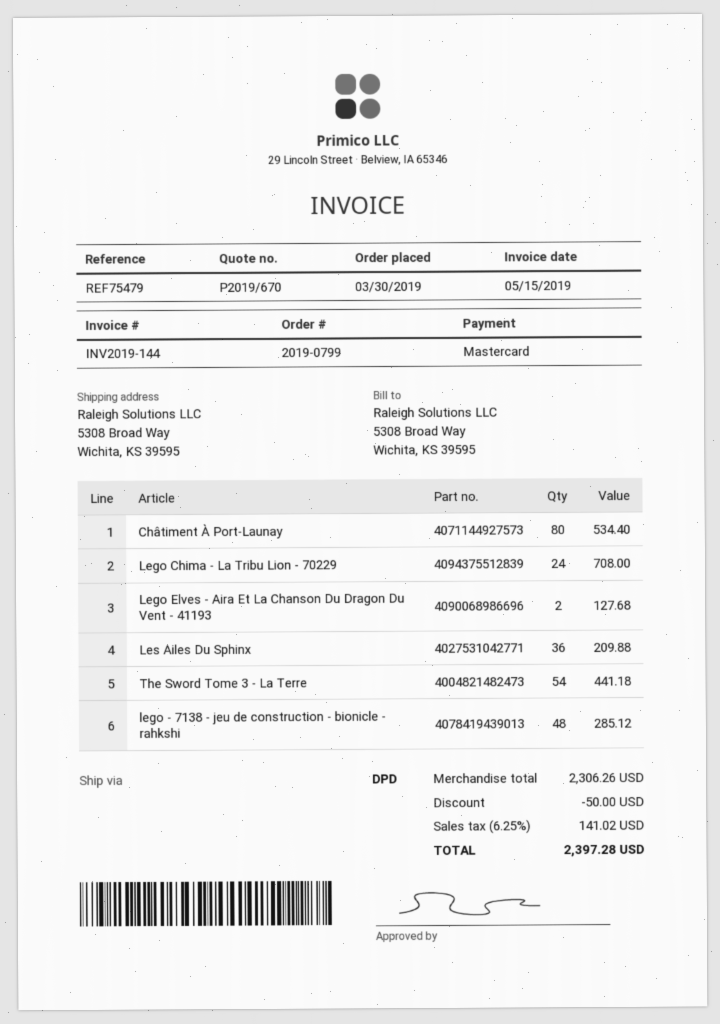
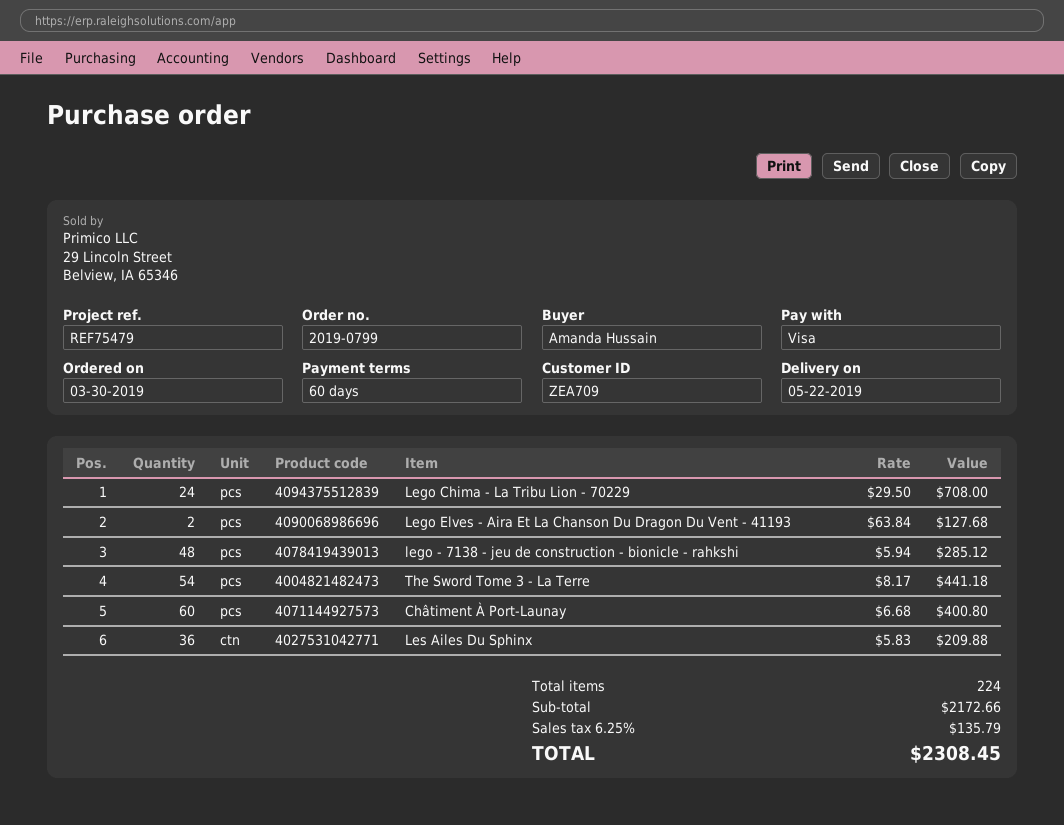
payment method: Mastercard -> Visa
Châtiment À Port-Launay: 80 for 534.40 -> 60 for 400.80
subtotal: 2306.26 -> 2172.66
discount: 50.00 -> none
tax: 6.25% = 141.02 -> 6.25% = 135.79
total: 2397.28 -> 2308.45

